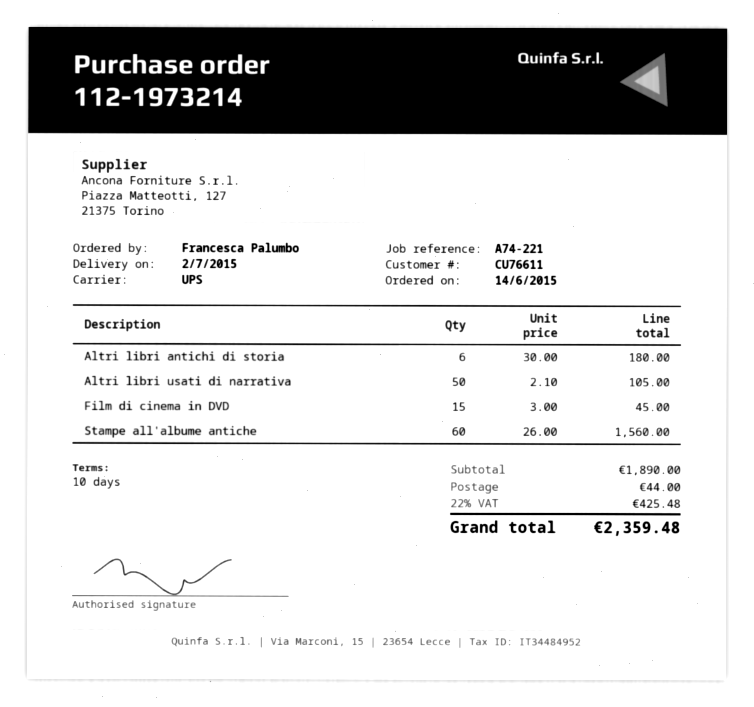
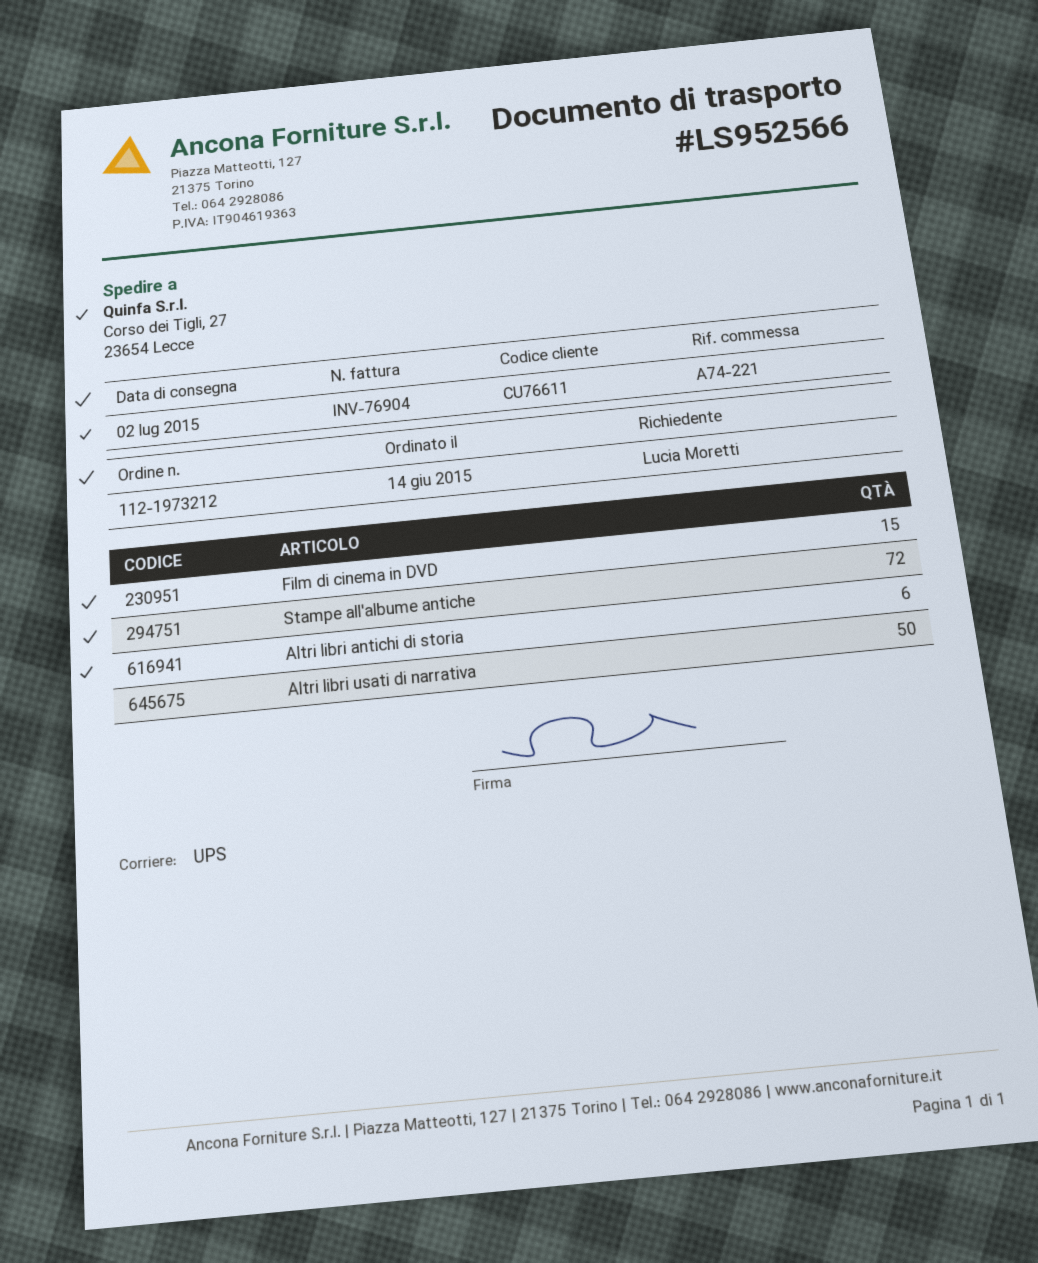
order number: 112-1973214 -> 112-1973212
ordered by: Francesca Palumbo -> Lucia Moretti
Stampe all'albume antiche: 60 -> 72

